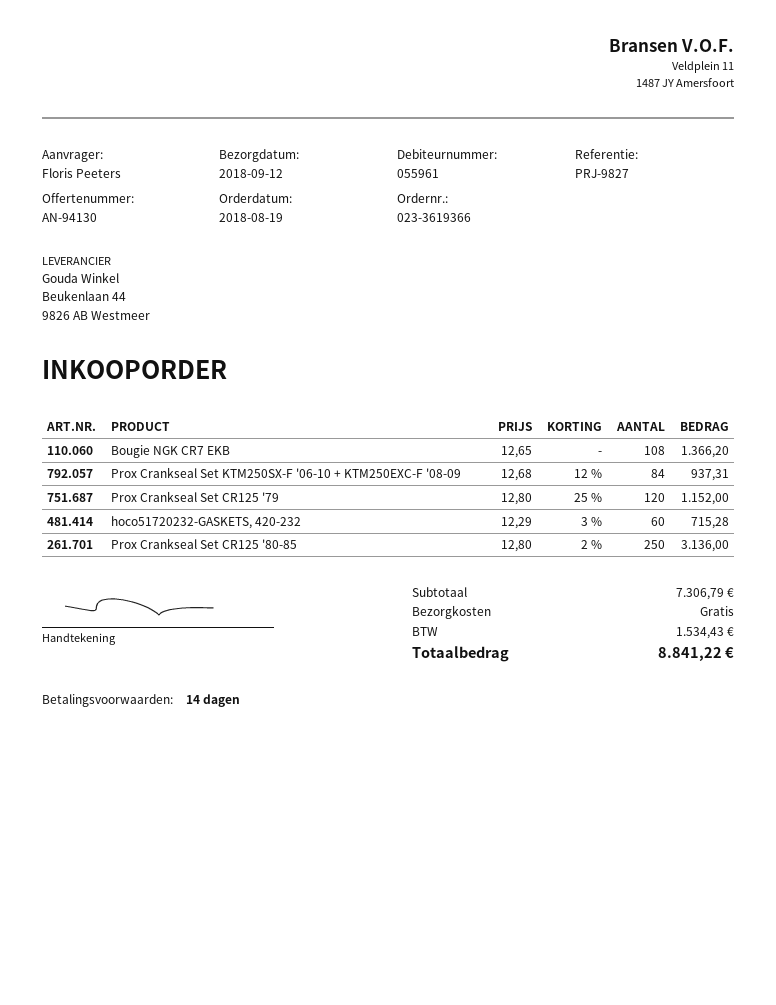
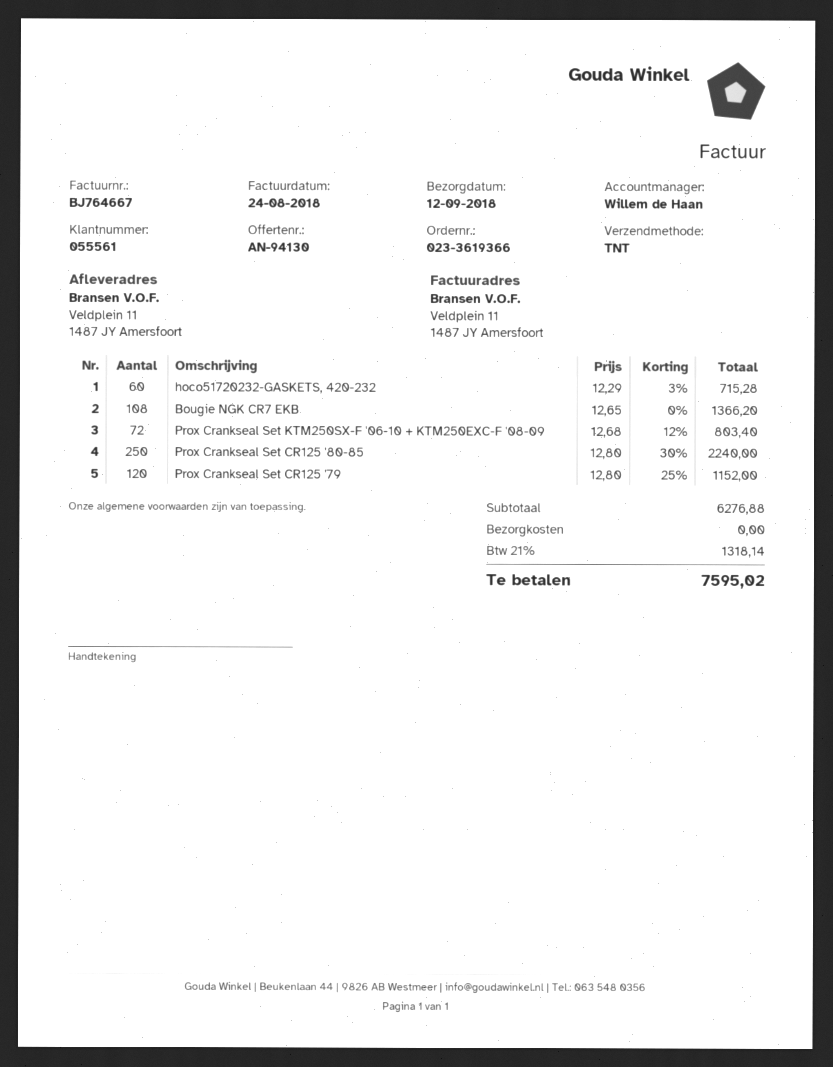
customer number: 055961 -> 055561
Prox Crankseal Set KTM250SX-F '06-10 + KTM250EXC-F '08-09: 84 x 12.68 - 12% = 937.31 -> 72 x 12.68 - 12% = 803.40
Prox Crankseal Set CR125 '80-85: 250 x 12.80 - 2% = 3136.00 -> 250 x 12.80 - 30% = 2240.00
subtotal: 7306.79 -> 6276.88
tax: 1534.43 -> 1318.14
total: 8841.22 -> 7595.02

